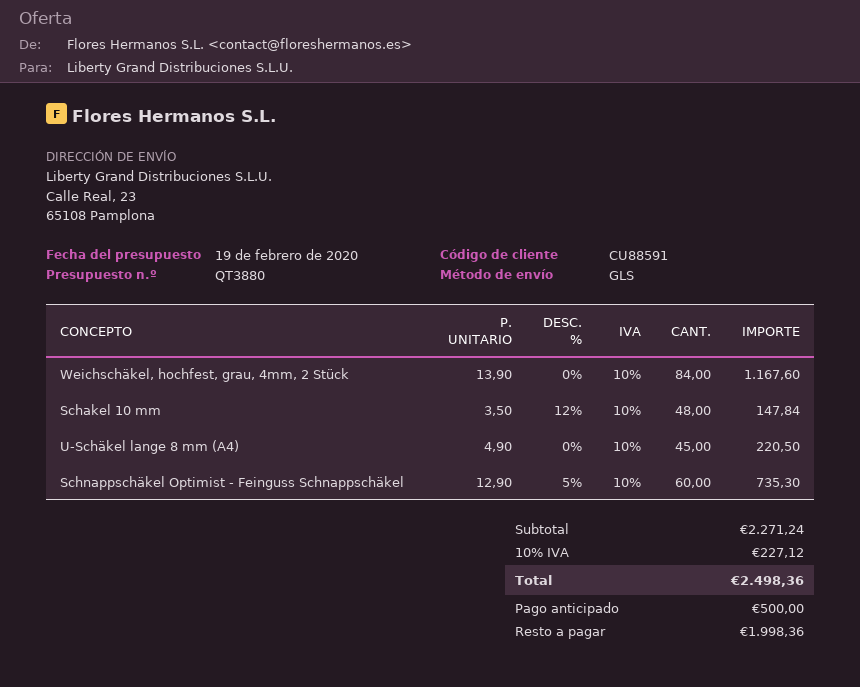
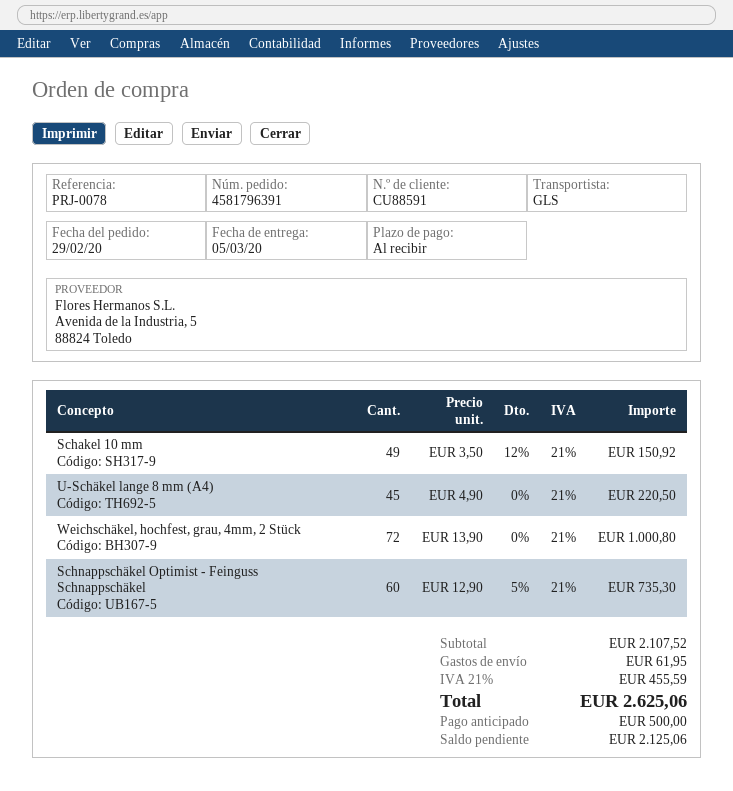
Weichschäkel, hochfest, grau, 4mm, 2 Stück: 84 x 13.90 = 1167.60 -> 72 x 13.90 = 1000.80
Schakel 10 mm: 48 x 3.50 - 12% = 147.84 -> 49 x 3.50 - 12% = 150.92
subtotal: 2271.24 -> 2107.52
shipping: none -> 61.95
tax: 10% = 227.12 -> 21% = 455.59
total: 2498.36 -> 2625.06
balance: 1998.36 -> 2125.06

